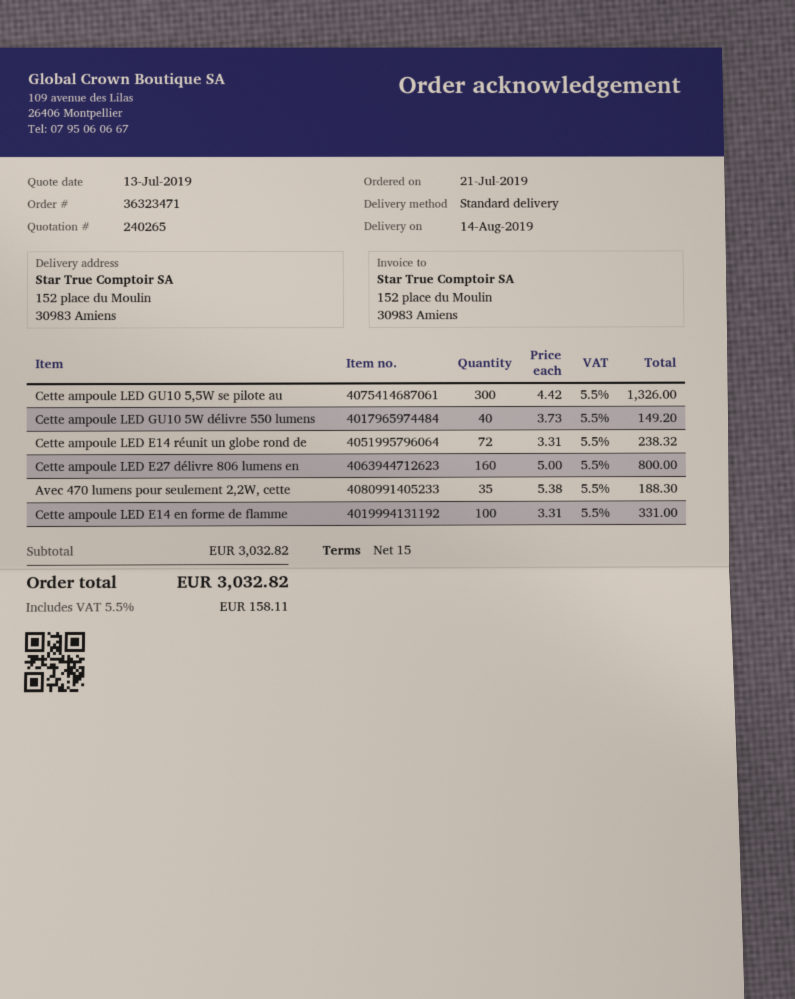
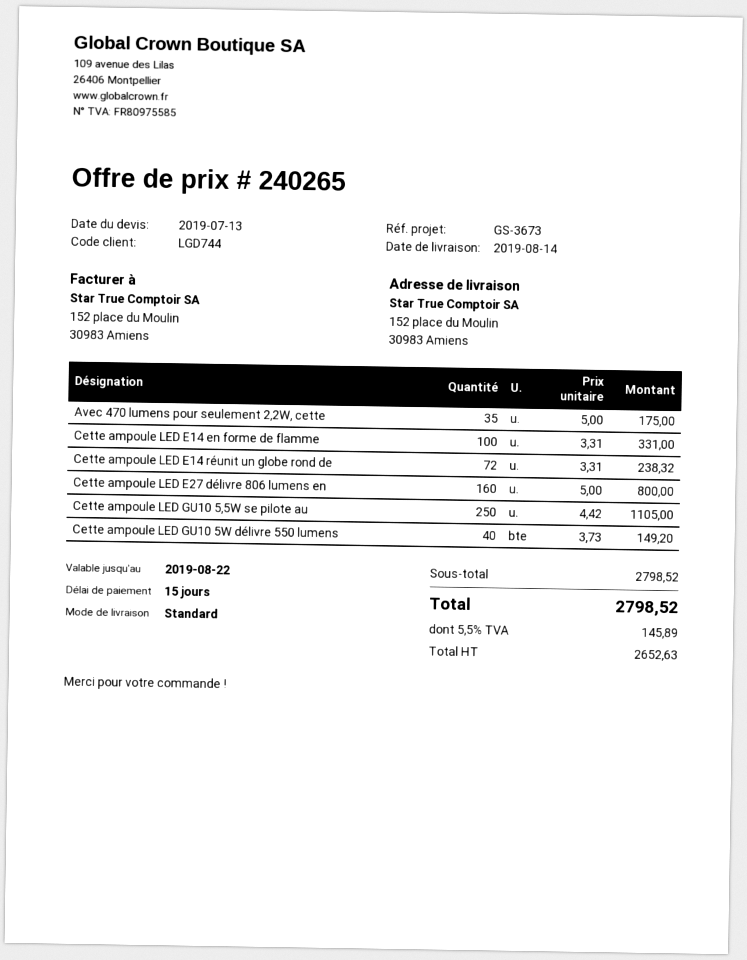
Cette ampoule LED GU10 5,5W se pilote au: 300 x 4.42 = 1326.00 -> 250 x 4.42 = 1105.00
Avec 470 lumens pour seulement 2,2W, cette: 35 x 5.38 = 188.30 -> 35 x 5.00 = 175.00
subtotal: 3032.82 -> 2798.52
tax: 5.5% = 158.11 -> 5.5% = 145.89
total: 3032.82 -> 2798.52

